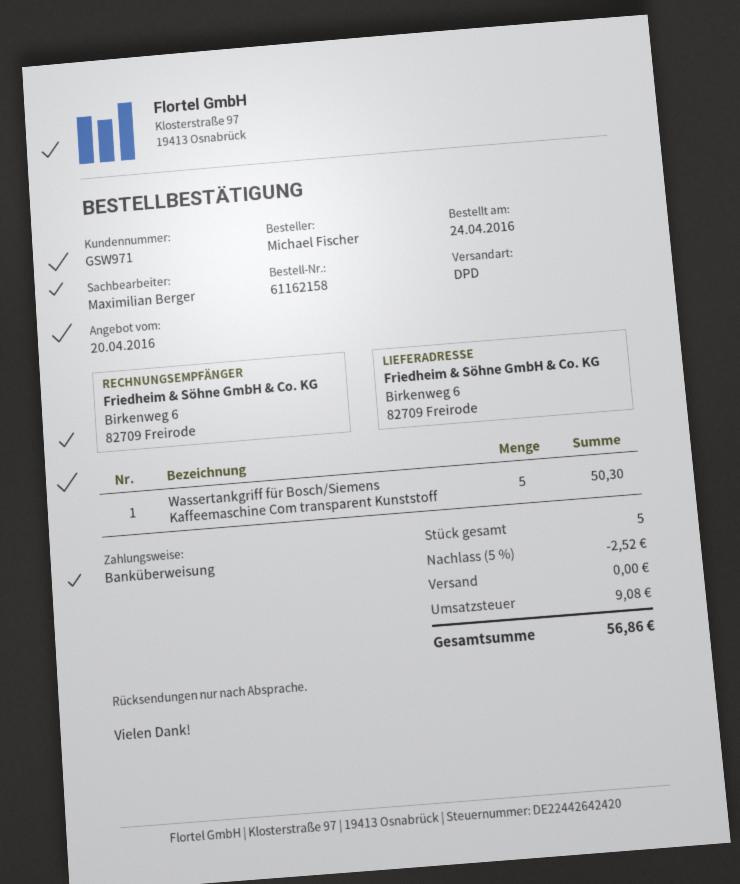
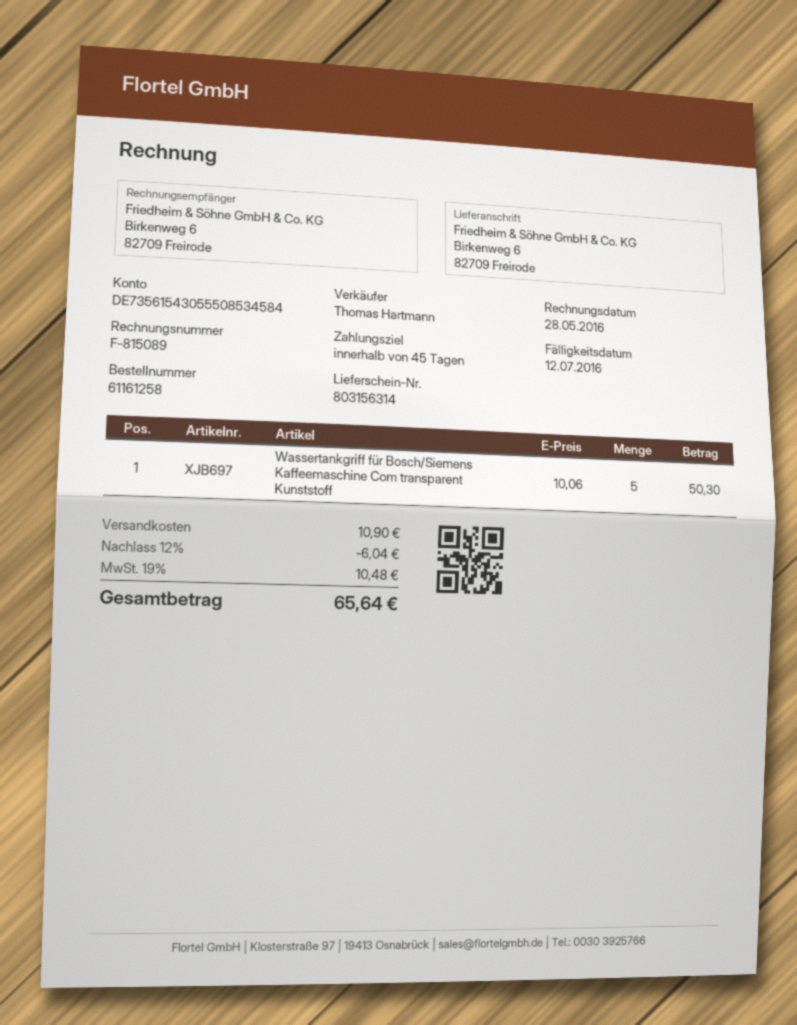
order number: 61162158 -> 61161258
sales rep: Maximilian Berger -> Thomas Hartmann
discount: 5% = 2.52 -> 12% = 6.04
shipping: 0.00 -> 10.90
tax: 9.08 -> 10.48
total: 56.86 -> 65.64

